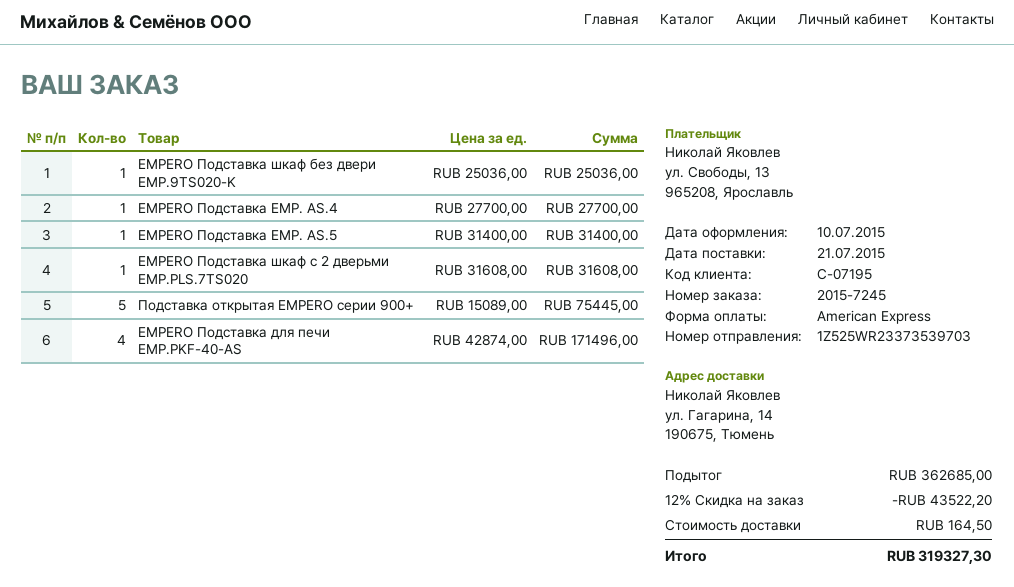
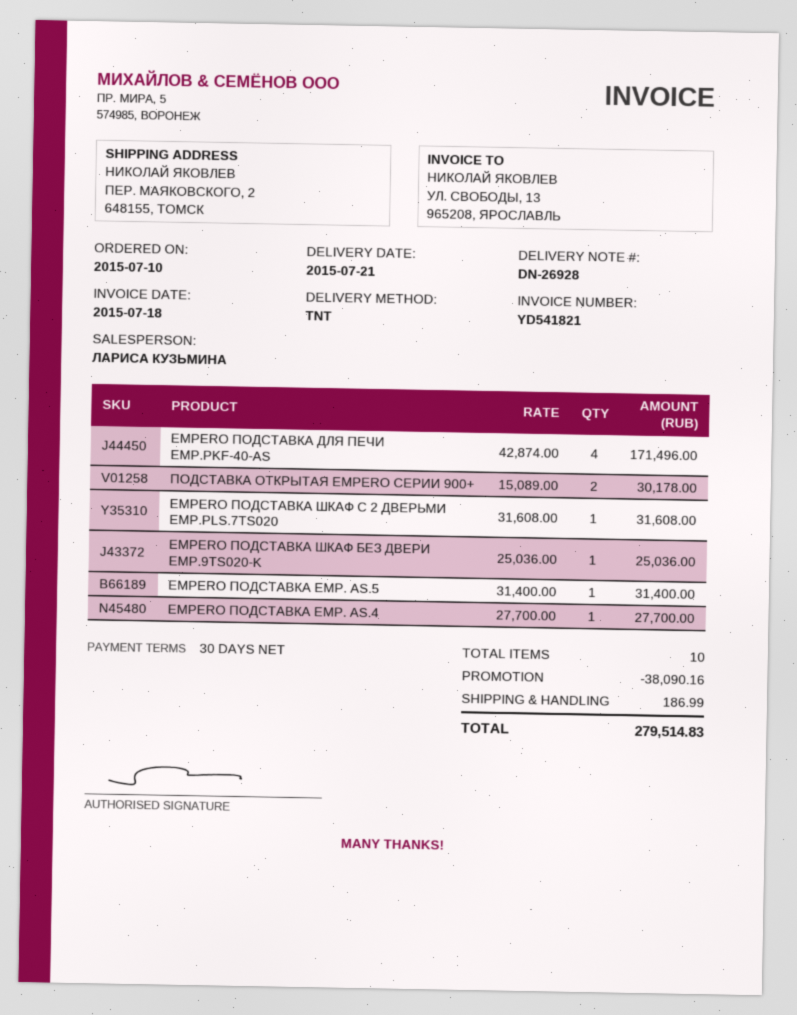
ship to: ул. Гагарина, 14, 190675, Тюмень -> ПЕР. МАЯКОВСКОГО, 2, 648155, ТОМСК
Подставка открытая EMPERO серии 900+: 5 x 15089.00 = 75445.00 -> 2 x 15089.00 = 30178.00
discount: 43522.20 -> 38090.16
shipping: 164.50 -> 186.99
total: 319327.30 -> 279514.83

